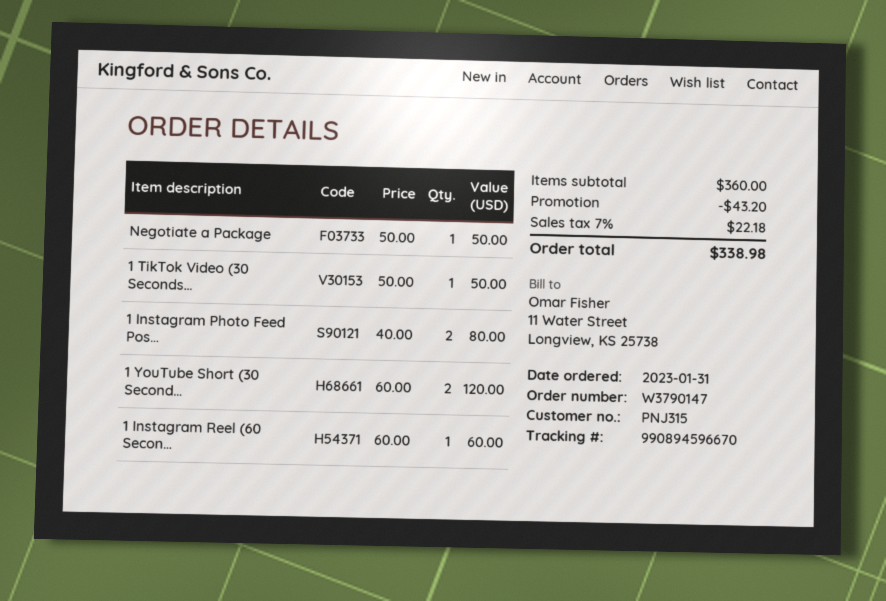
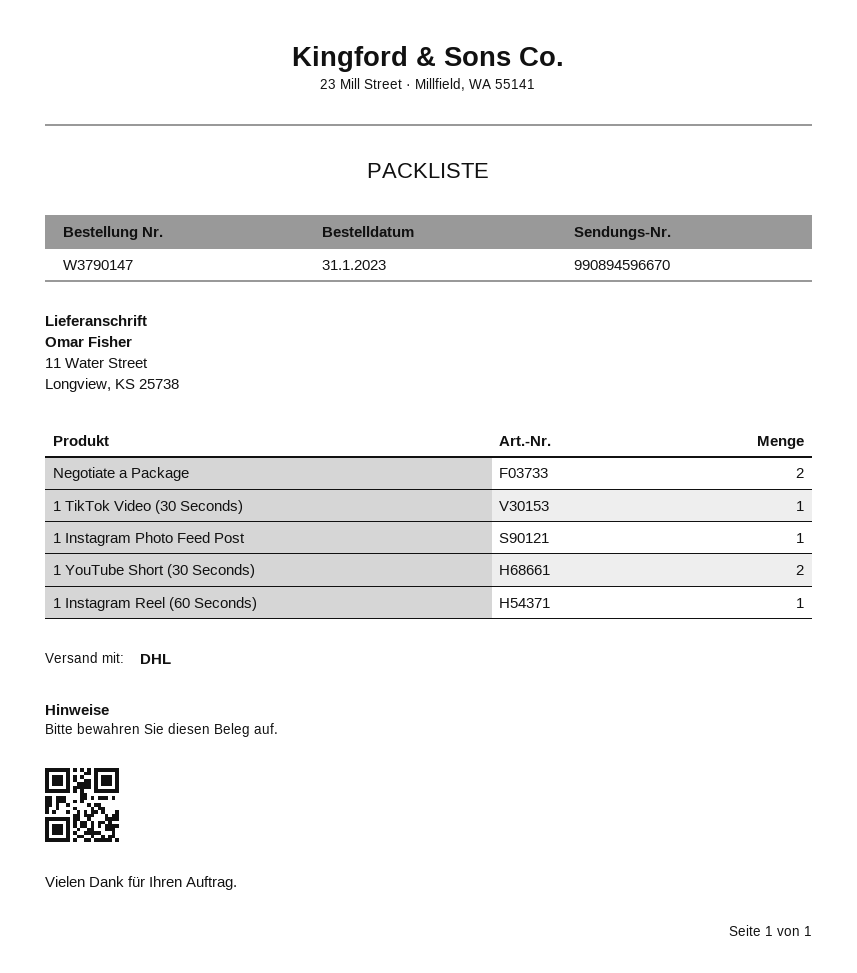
Negotiate a Package: 1 -> 2
1 Instagram Photo Feed Pos...: 2 -> 1

